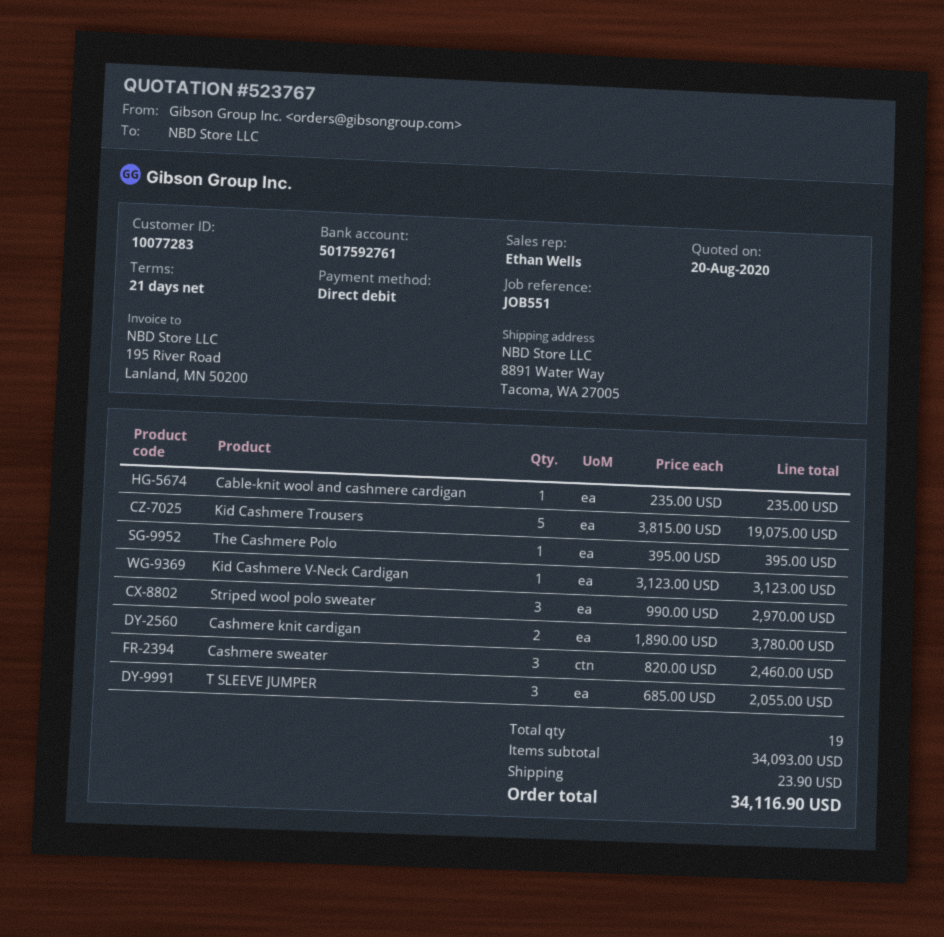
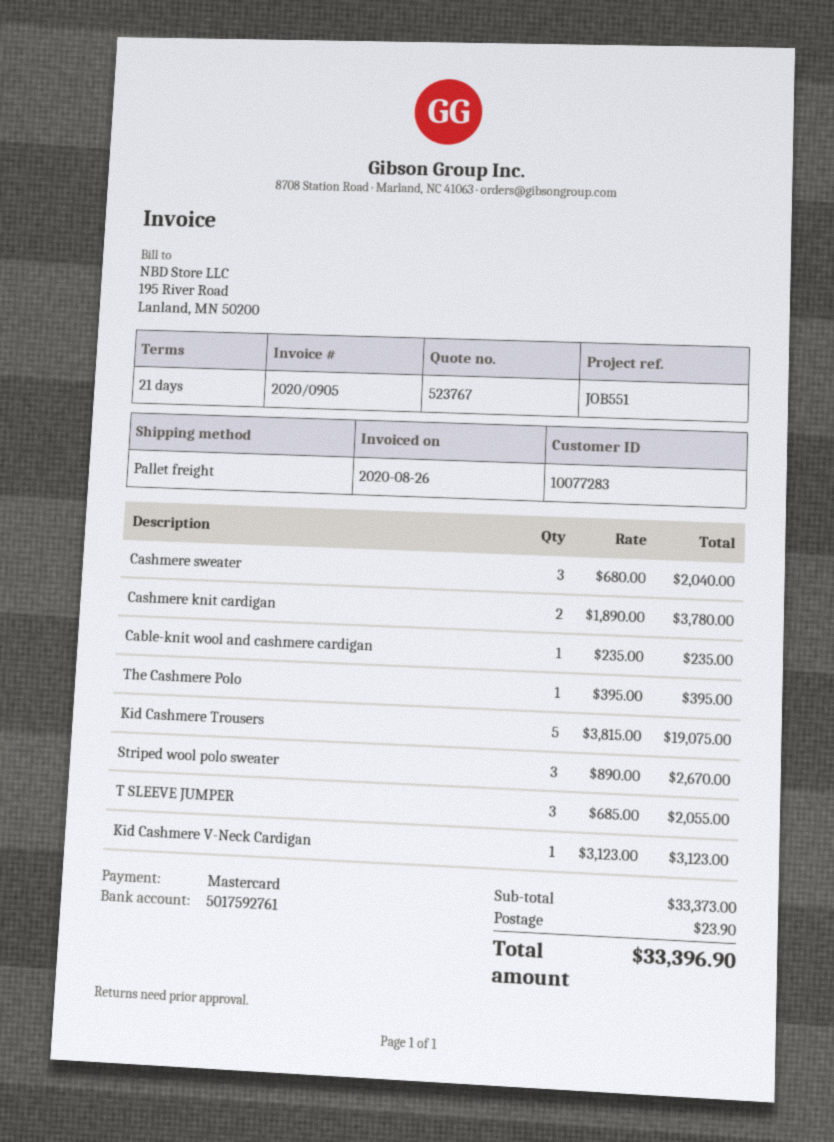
payment method: direct debit -> Mastercard
Striped wool polo sweater: 3 x 990.00 = 2970.00 -> 3 x 890.00 = 2670.00
Cashmere sweater: 3 x 820.00 = 2460.00 -> 3 x 680.00 = 2040.00
subtotal: 34093.00 -> 33373.00
total: 34116.90 -> 33396.90

